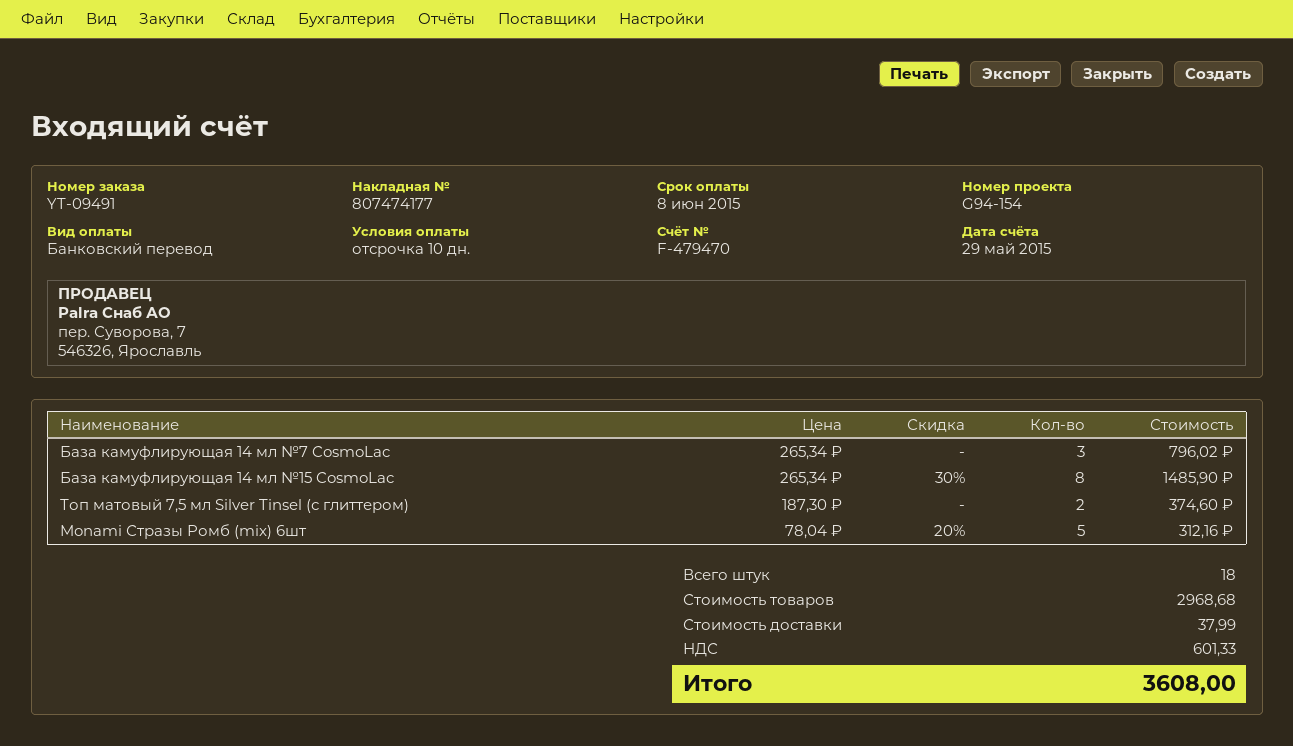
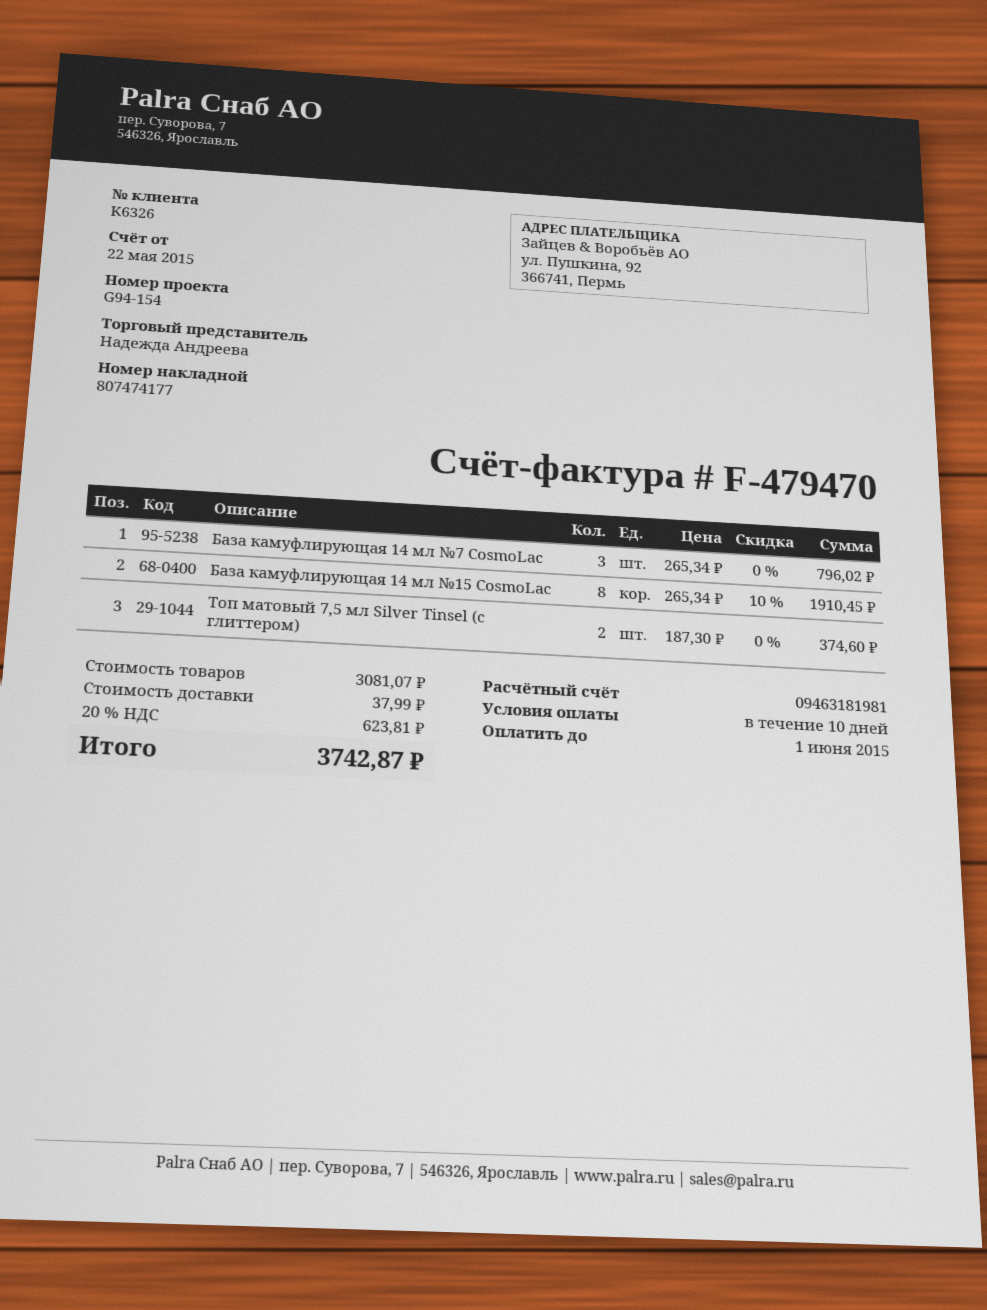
invoice date: 2015-05-29 -> 2015-05-22
due date: 2015-06-08 -> 2015-06-01
База камуфлирующая 14 мл №15 CosmoLac: 8 x 265.34 - 30% = 1485.90 -> 8 x 265.34 - 10% = 1910.45
Monami Стразы Ромб (mix) 6шт: 5 x 78.04 - 20% = 312.16 -> none
subtotal: 2968.68 -> 3081.07
tax: 601.33 -> 623.81
total: 3608.00 -> 3742.87

